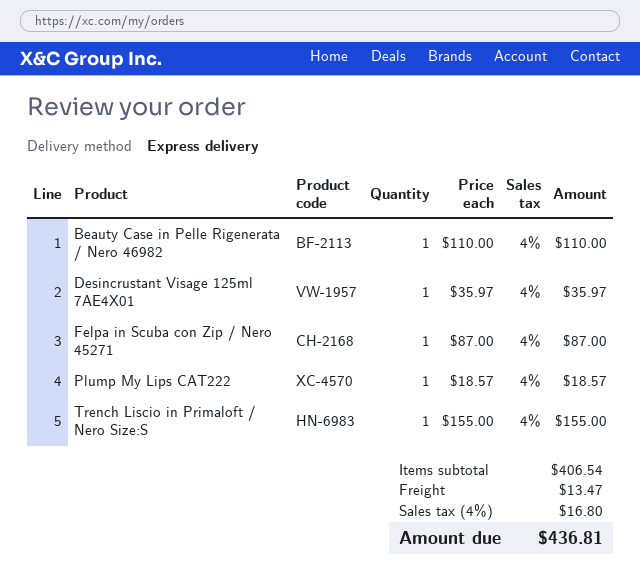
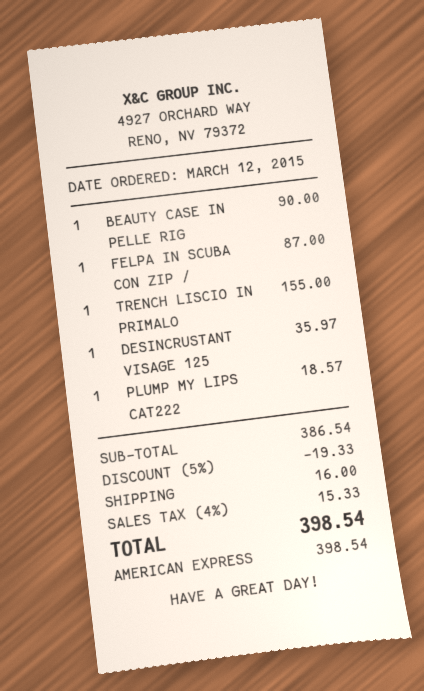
Beauty Case in Pelle Rigenerata / Nero 46982: 1 x 110.00 = 110.00 -> 1 x 90.00 = 90.00
subtotal: 406.54 -> 386.54
discount: none -> 5% = 19.33
shipping: 13.47 -> 16.00
tax: 4% = 16.80 -> 4% = 15.33
total: 436.81 -> 398.54

